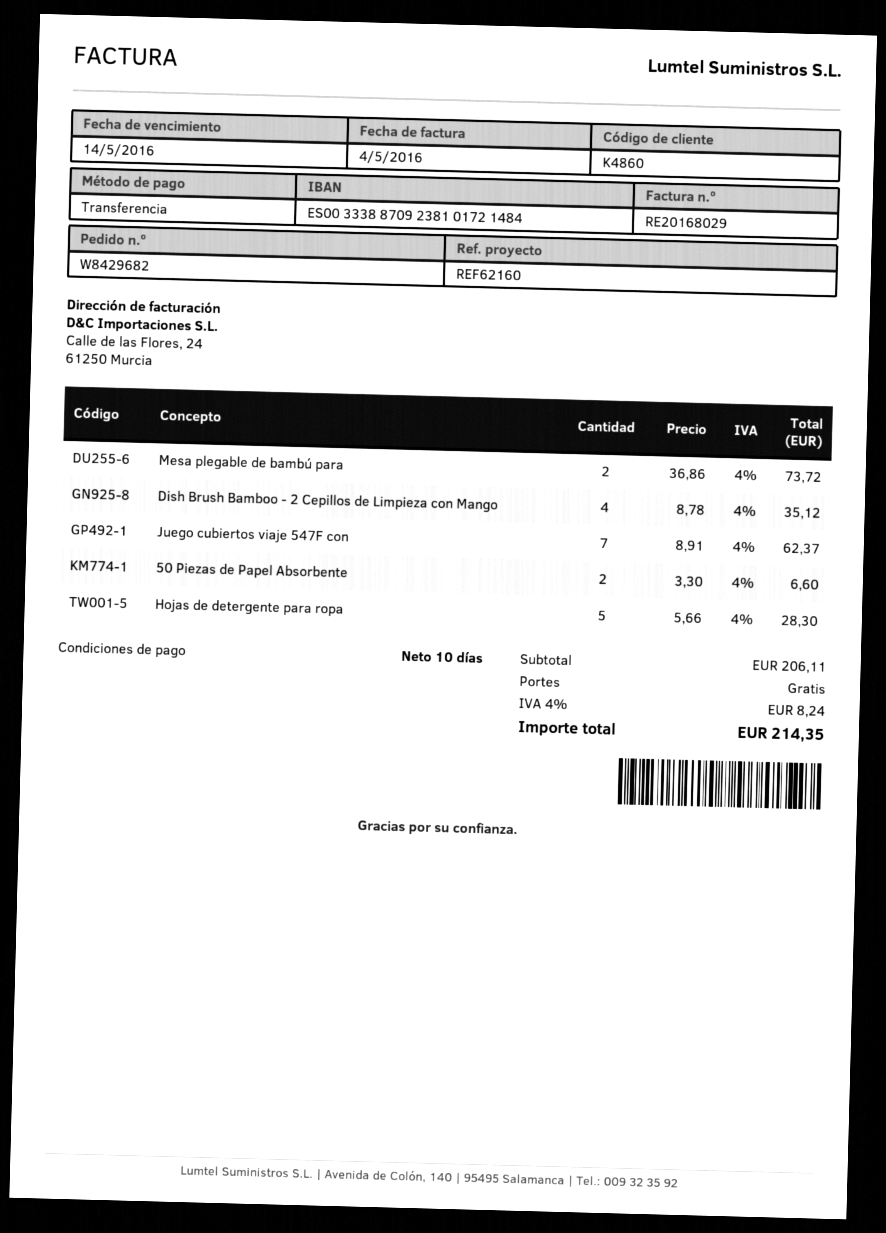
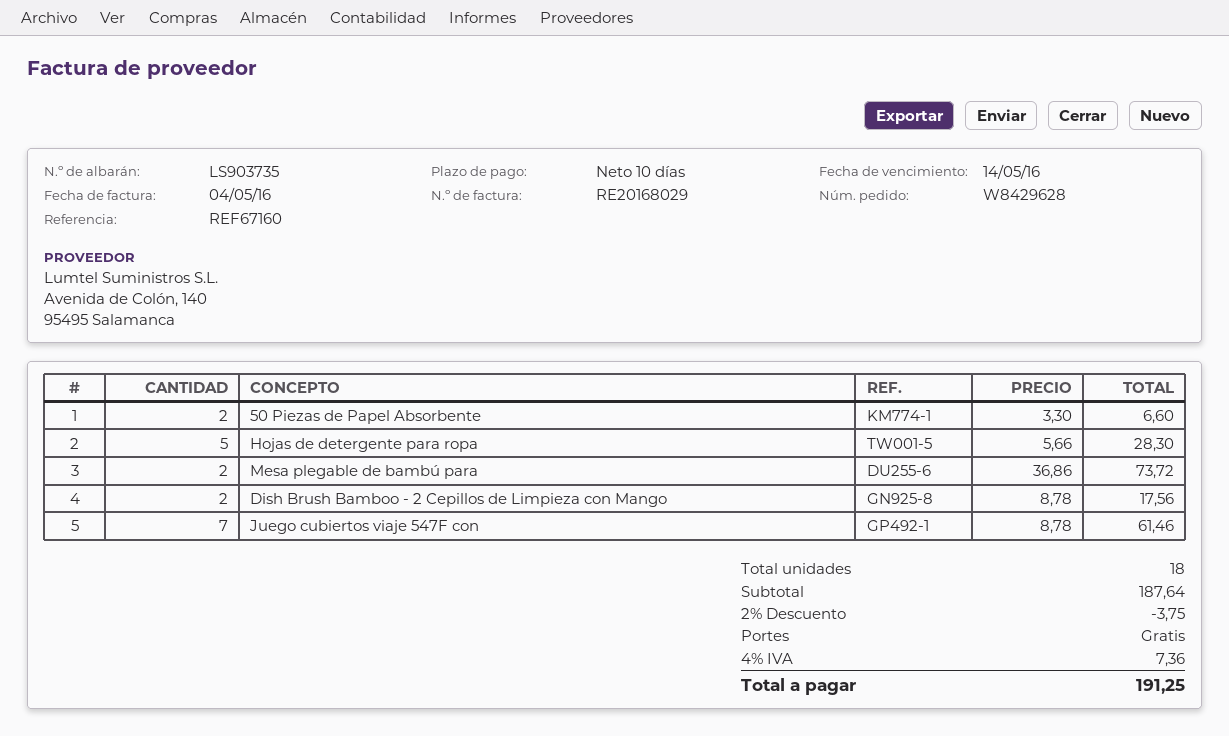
order number: W8429682 -> W8429628
reference: REF62160 -> REF67160
Dish Brush Bamboo - 2 Cepillos de Limpieza con Mango: 4 x 8.78 = 35.12 -> 2 x 8.78 = 17.56
Juego cubiertos viaje 547F con: 7 x 8.91 = 62.37 -> 7 x 8.78 = 61.46
subtotal: 206.11 -> 187.64
discount: none -> 2% = 3.75
tax: 4% = 8.24 -> 4% = 7.36
total: 214.35 -> 191.25

